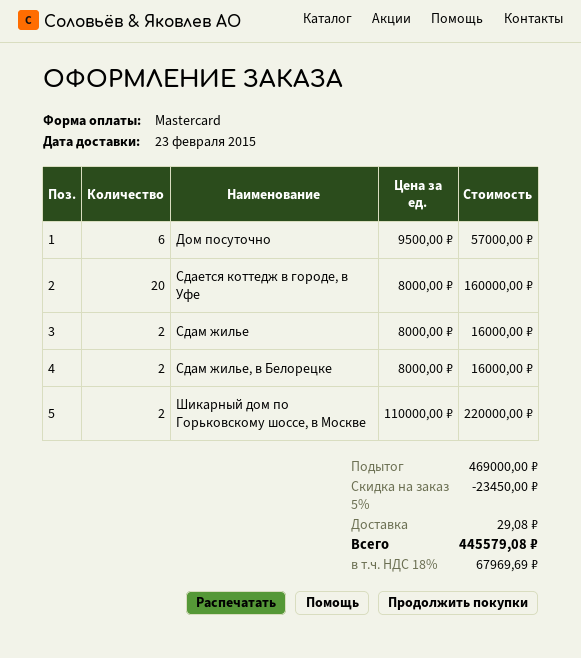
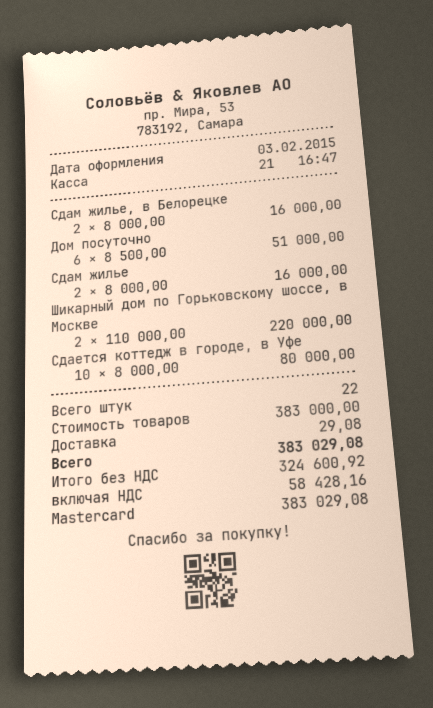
Дом посуточно: 6 x 9500.00 = 57000.00 -> 6 x 8500.00 = 51000.00
Сдается коттедж в городе, в Уфе: 20 x 8000.00 = 160000.00 -> 10 x 8000.00 = 80000.00
subtotal: 469000.00 -> 383000.00
discount: 5% = 23450.00 -> none
tax: 67969.69 -> 58428.16
total: 445579.08 -> 383029.08

